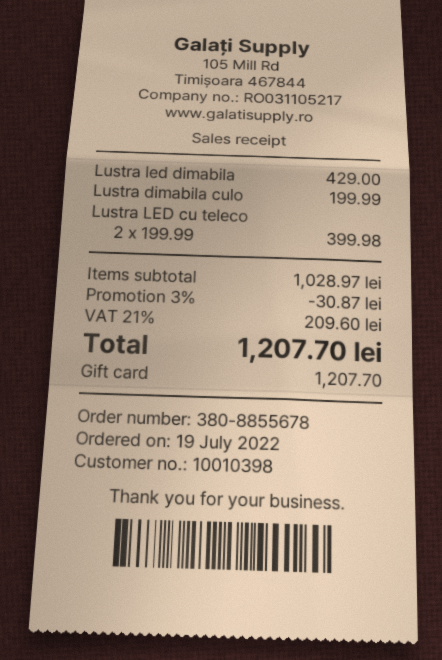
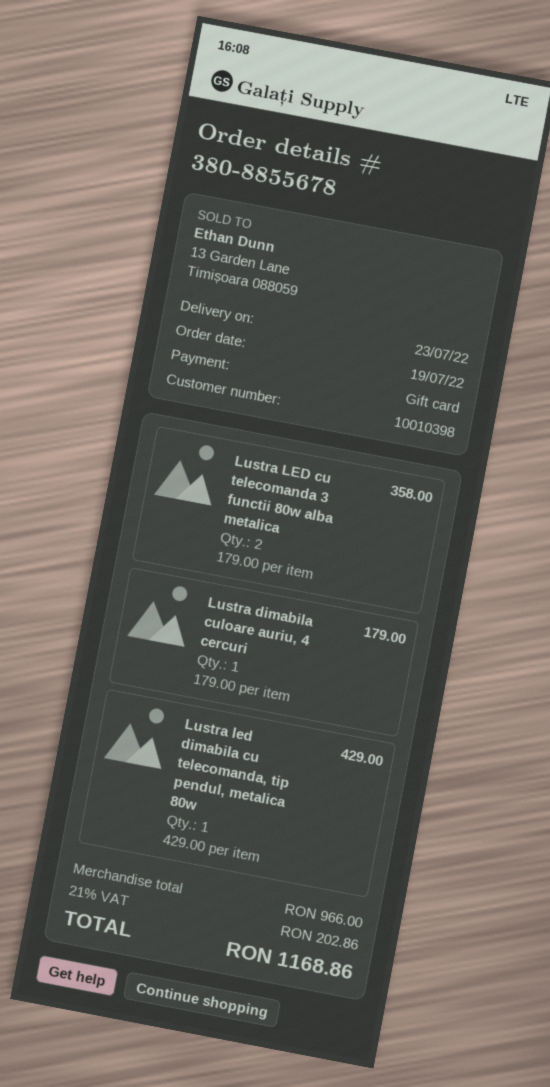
Lustra dimabila culo: 1 x 199.99 = 199.99 -> 1 x 179.00 = 179.00
Lustra LED cu teleco: 2 x 199.99 = 399.98 -> 2 x 179.00 = 358.00
subtotal: 1028.97 -> 966.00
discount: 3% = 30.87 -> none
tax: 21% = 209.60 -> 21% = 202.86
total: 1207.70 -> 1168.86

